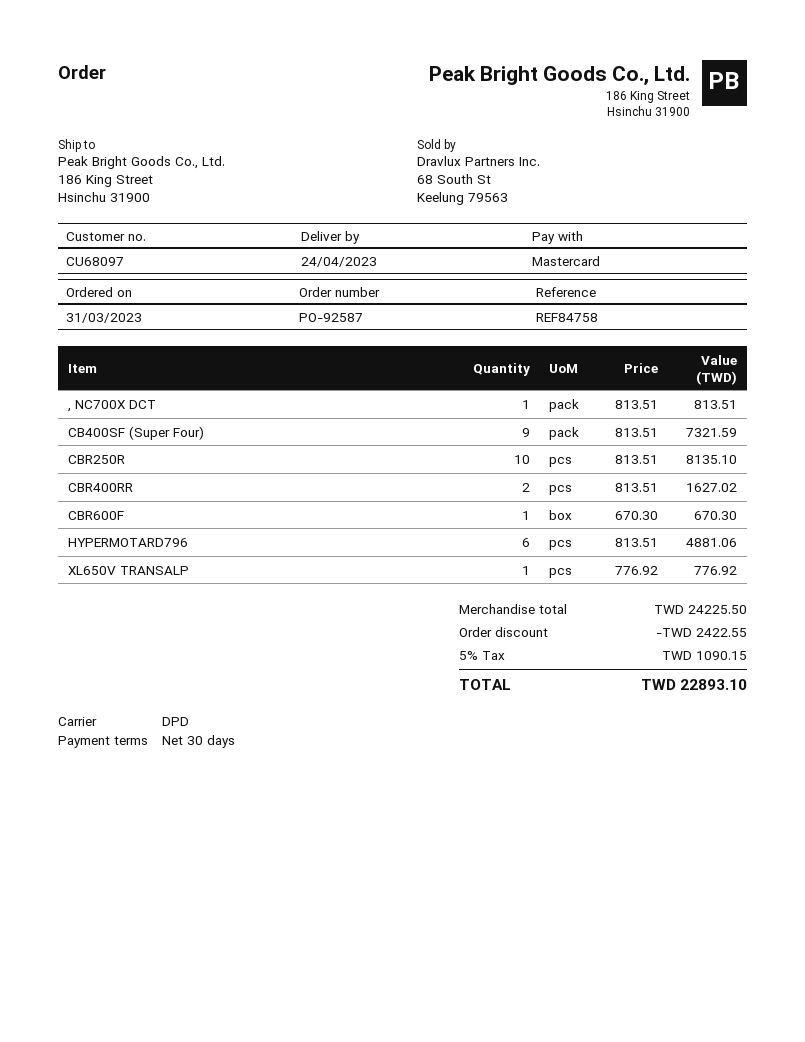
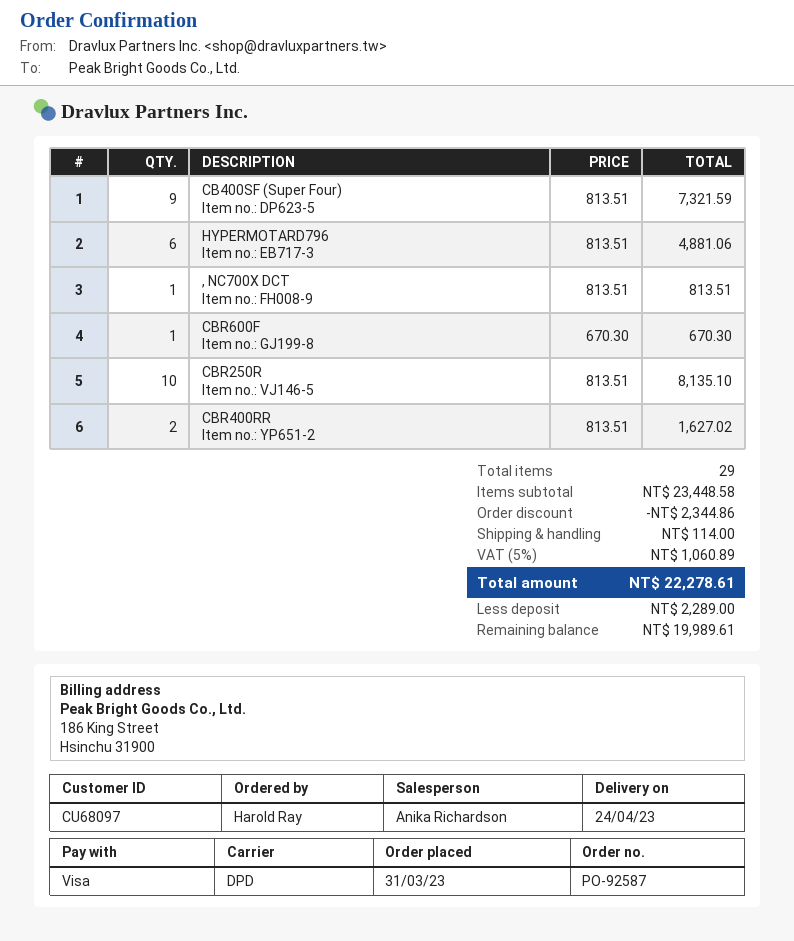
payment method: Mastercard -> Visa
XL650V TRANSALP: 1 x 776.92 = 776.92 -> none
subtotal: 24225.50 -> 23448.58
discount: 2422.55 -> 2344.86
shipping: none -> 114.00
tax: 5% = 1090.15 -> 5% = 1060.89
total: 22893.10 -> 22278.61

